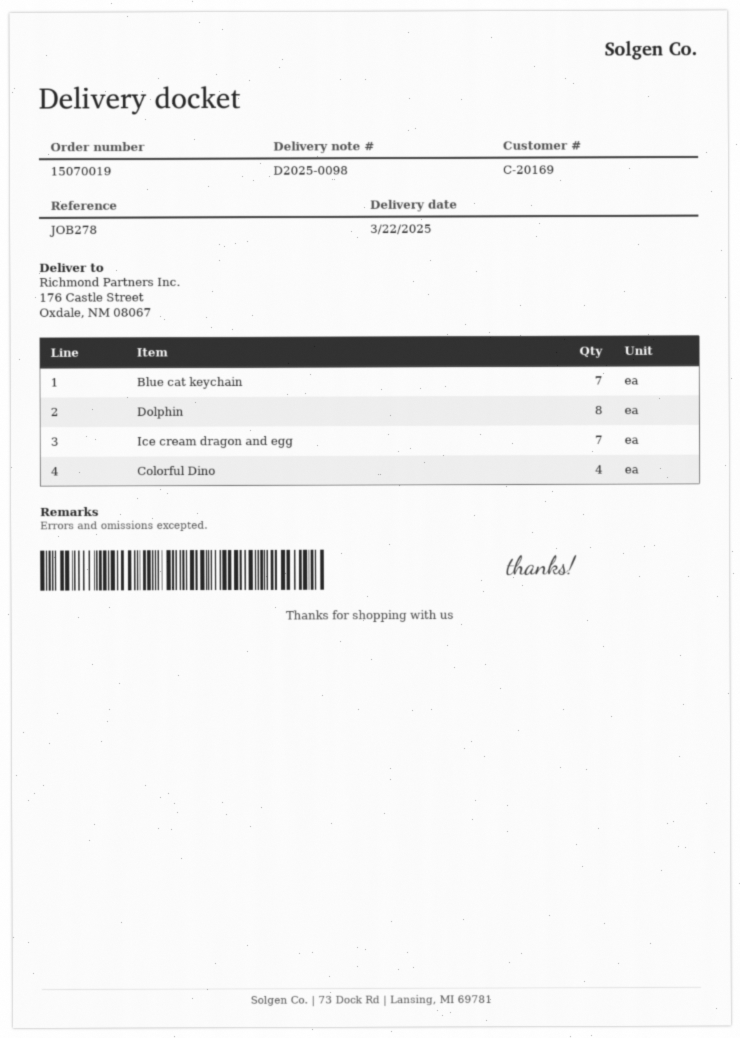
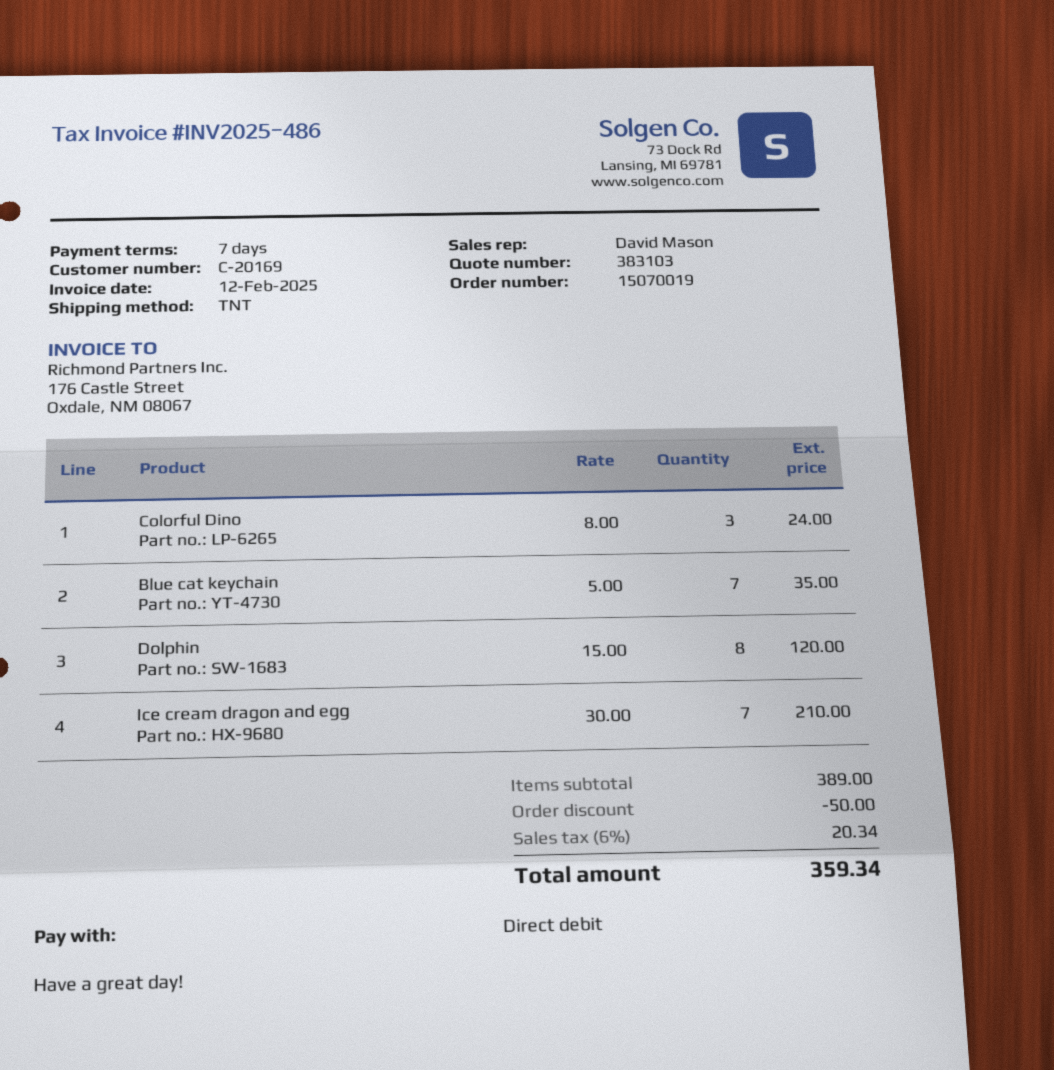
Colorful Dino: 4 -> 3

